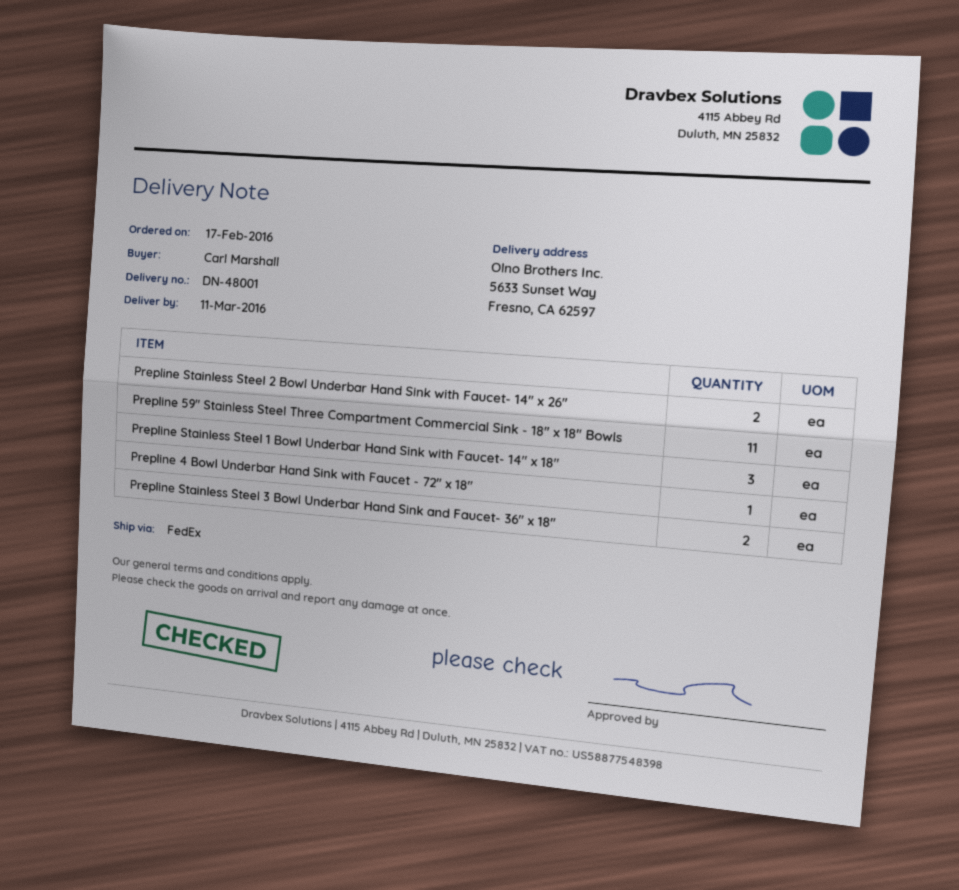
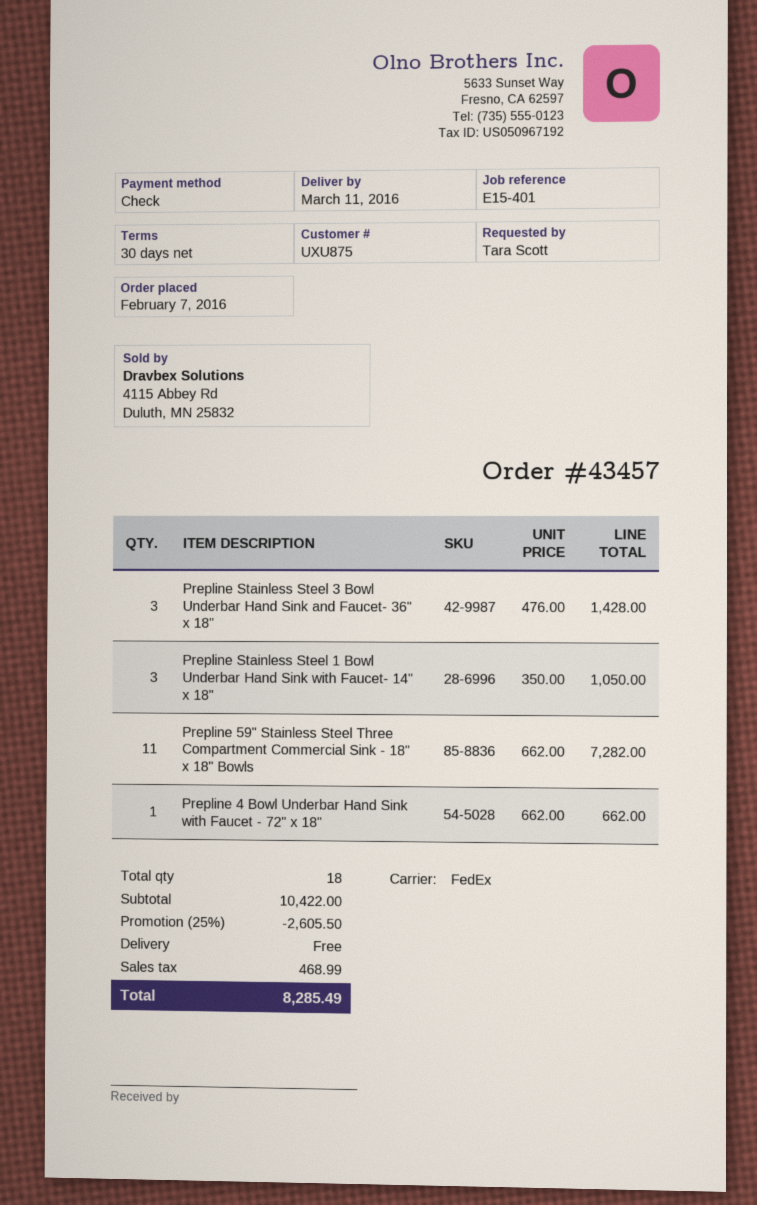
order date: 2016-02-17 -> 2016-02-07
ordered by: Carl Marshall -> Tara Scott
Prepline Stainless Steel 2 Bowl Underbar Hand Sink with Faucet- 14" x 26": 2 -> none
Prepline Stainless Steel 3 Bowl Underbar Hand Sink and Faucet- 36" x 18": 2 -> 3

